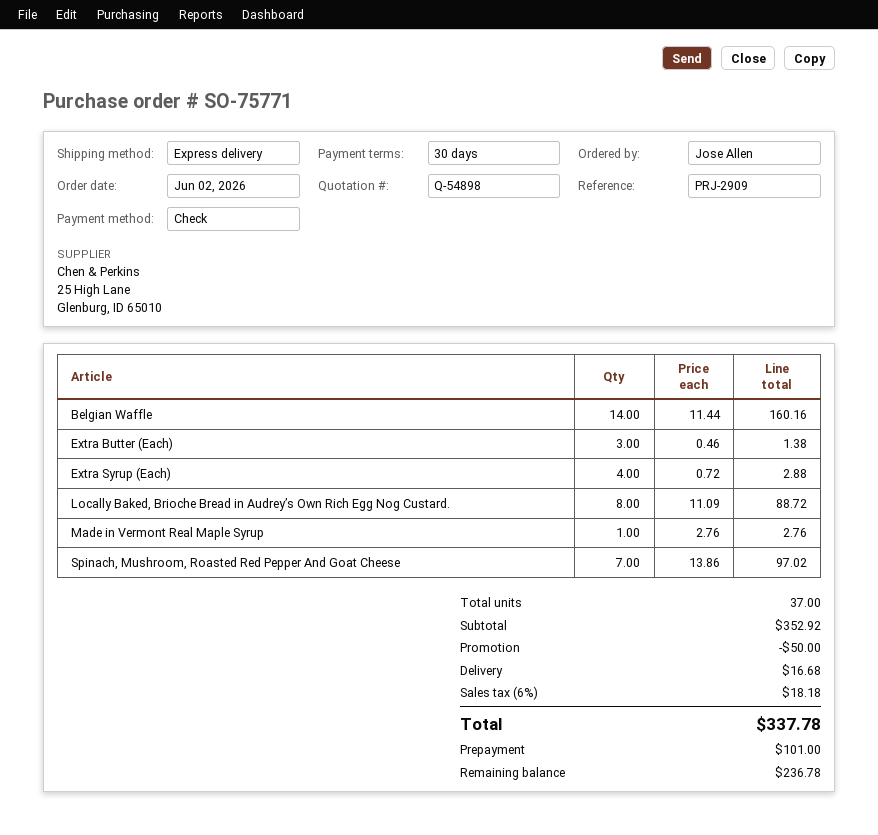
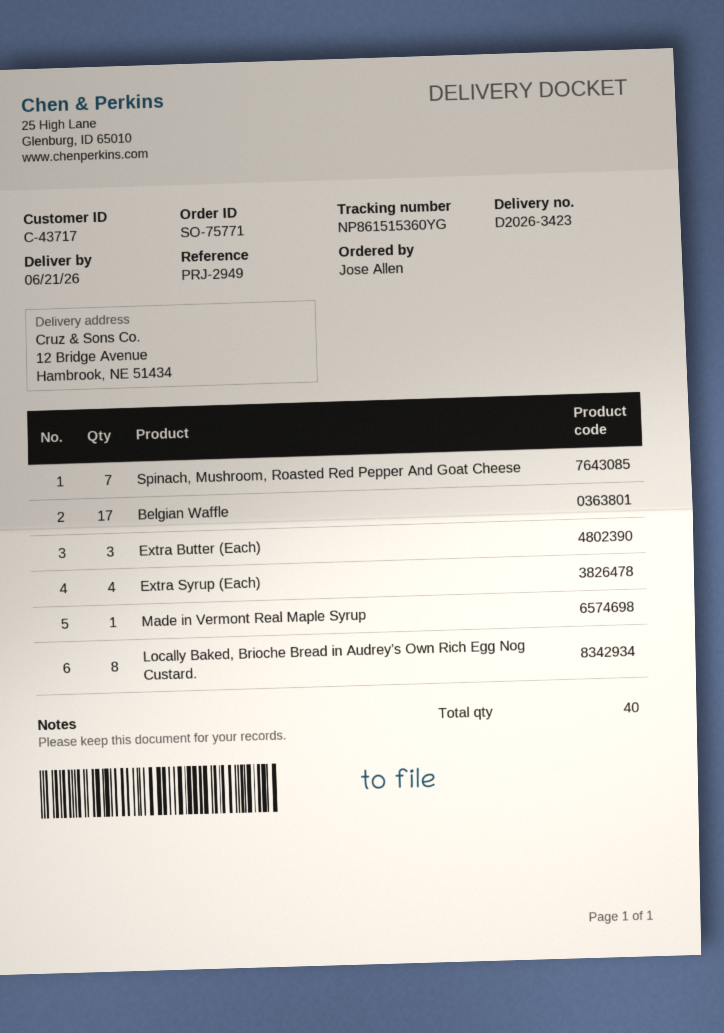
reference: PRJ-2909 -> PRJ-2949
Belgian Waffle: 14 -> 17
total quantity: 37 -> 40

